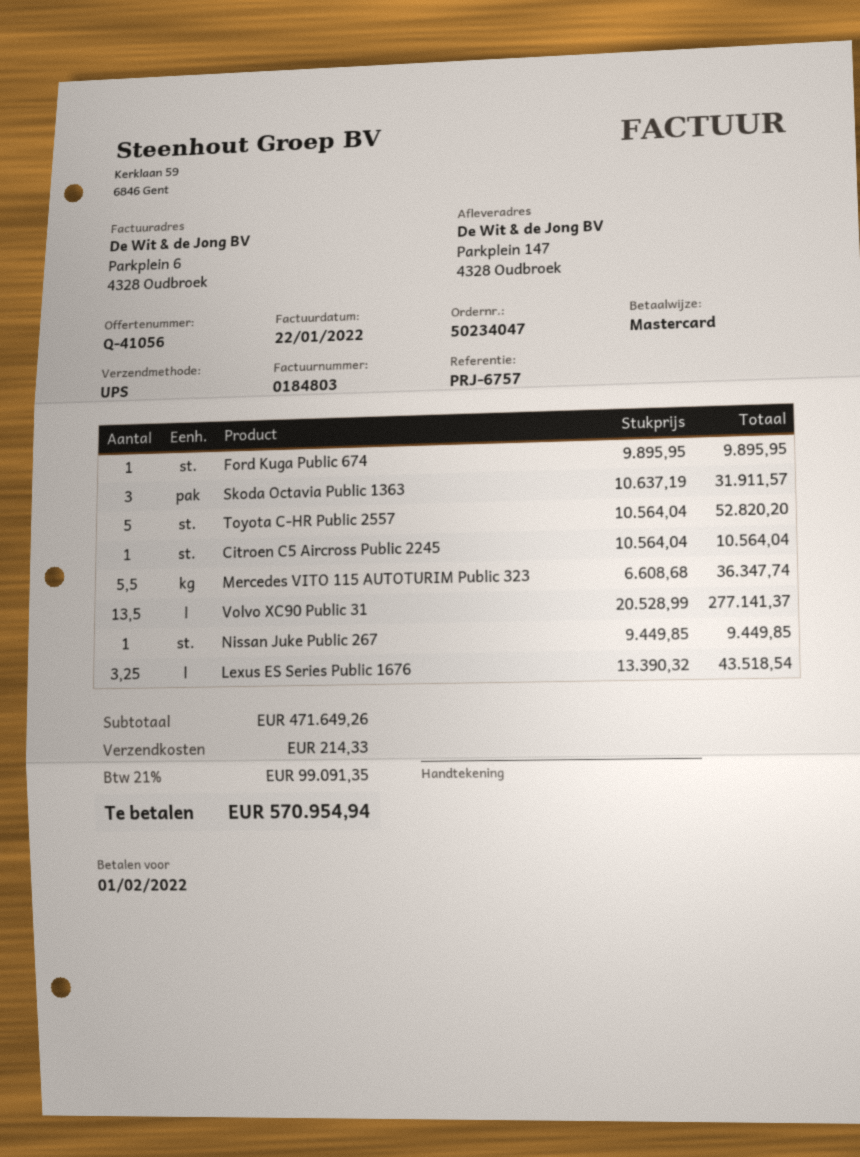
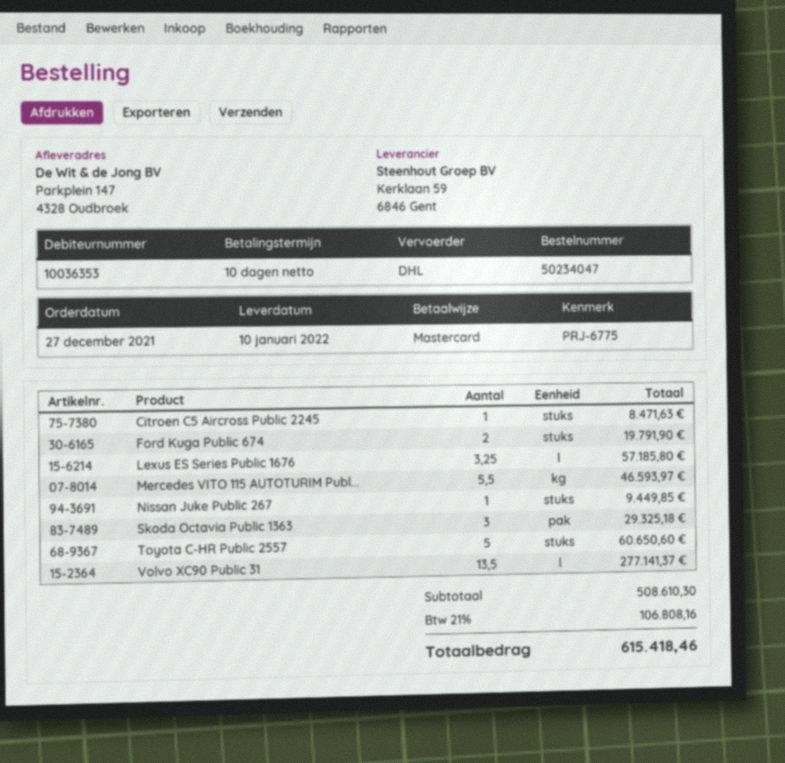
reference: PRJ-6757 -> PRJ-6775
shipping method: UPS -> DHL
Ford Kuga Public 674: 1 for 9895.95 -> 2 for 19791.90
Skoda Octavia Public 1363: 3 for 31911.57 -> 3 for 29325.18
Toyota C-HR Public 2557: 5 for 52820.20 -> 5 for 60650.60
Citroen C5 Aircross Public 2245: 1 for 10564.04 -> 1 for 8471.63
Mercedes VITO 115 AUTOTURIM Public 323: 5.5 for 36347.74 -> 5.5 for 46593.97
Lexus ES Series Public 1676: 3.25 for 43518.54 -> 3.25 for 57185.80
subtotal: 471649.26 -> 508610.30
shipping: 214.33 -> none
tax: 21% = 99091.35 -> 21% = 106808.16
total: 570954.94 -> 615418.46

